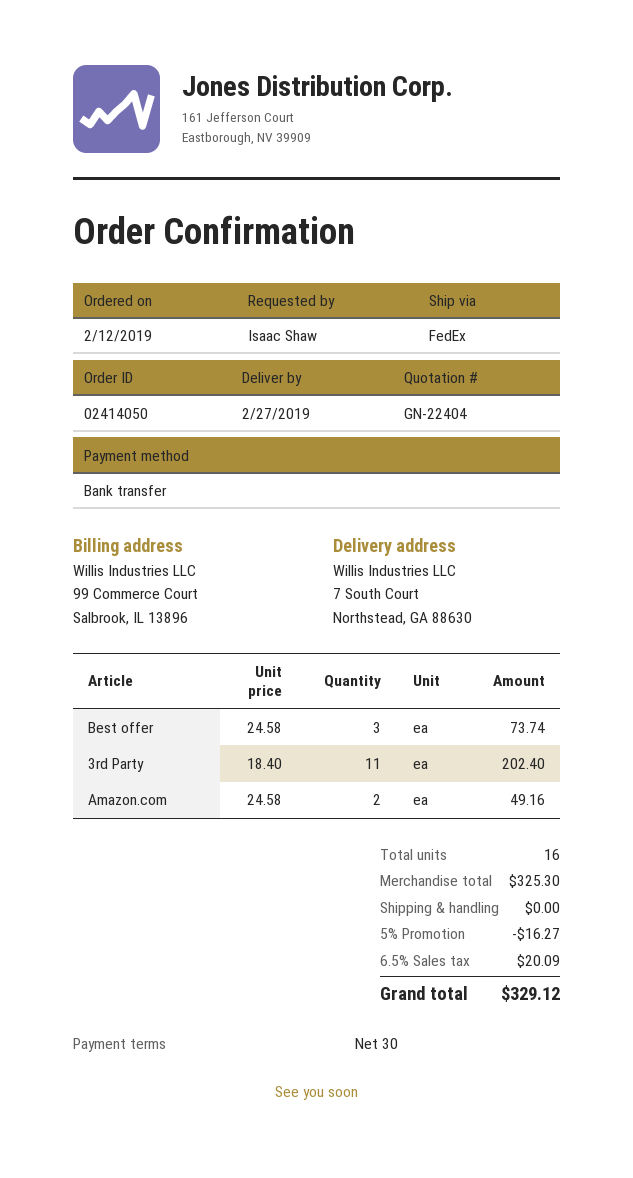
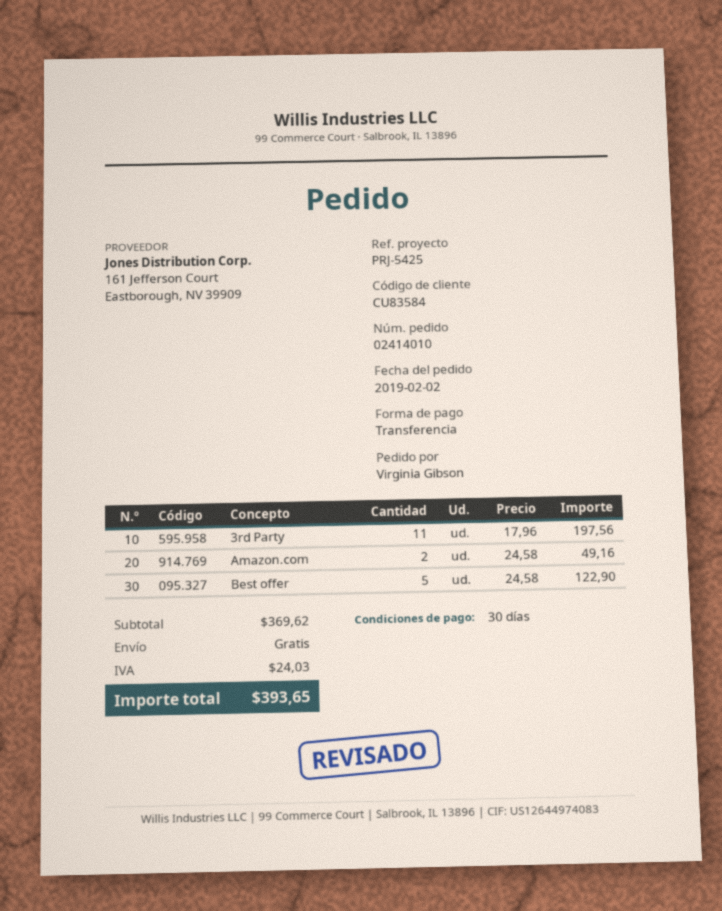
order number: 02414050 -> 02414010
order date: 2019-02-12 -> 2019-02-02
ordered by: Isaac Shaw -> Virginia Gibson
Best offer: 3 x 24.58 = 73.74 -> 5 x 24.58 = 122.90
3rd Party: 11 x 18.40 = 202.40 -> 11 x 17.96 = 197.56
subtotal: 325.30 -> 369.62
discount: 5% = 16.27 -> none
tax: 20.09 -> 24.03
total: 329.12 -> 393.65

